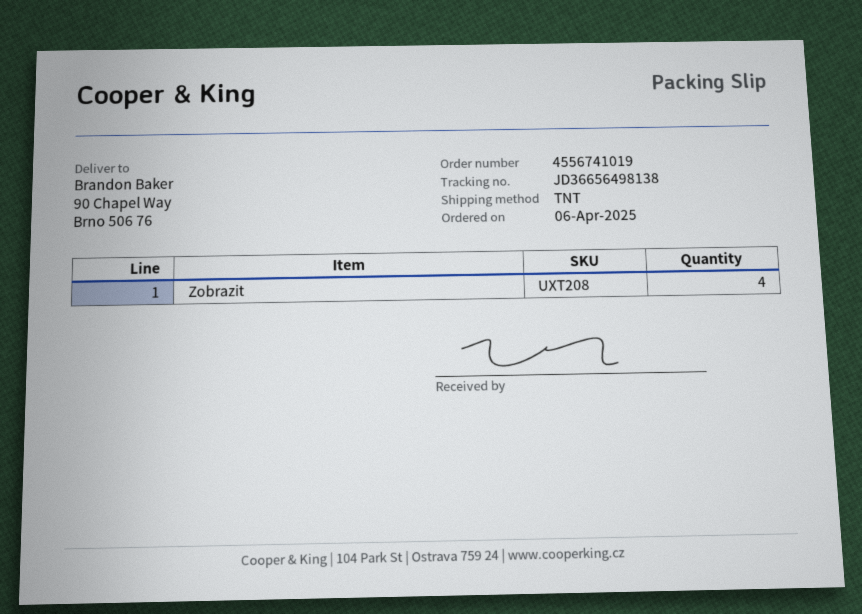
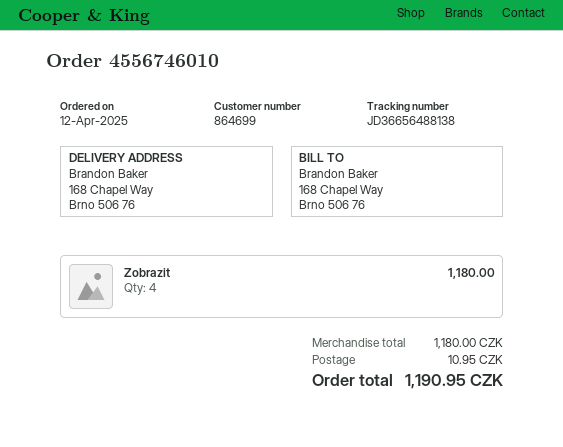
order number: 4556741019 -> 4556746010
order date: 2025-04-06 -> 2025-04-12
tracking number: JD36656498138 -> JD36656488138
ship to: 90 Chapel Way, Brno 506 76 -> 168 Chapel Way, Brno 506 76

